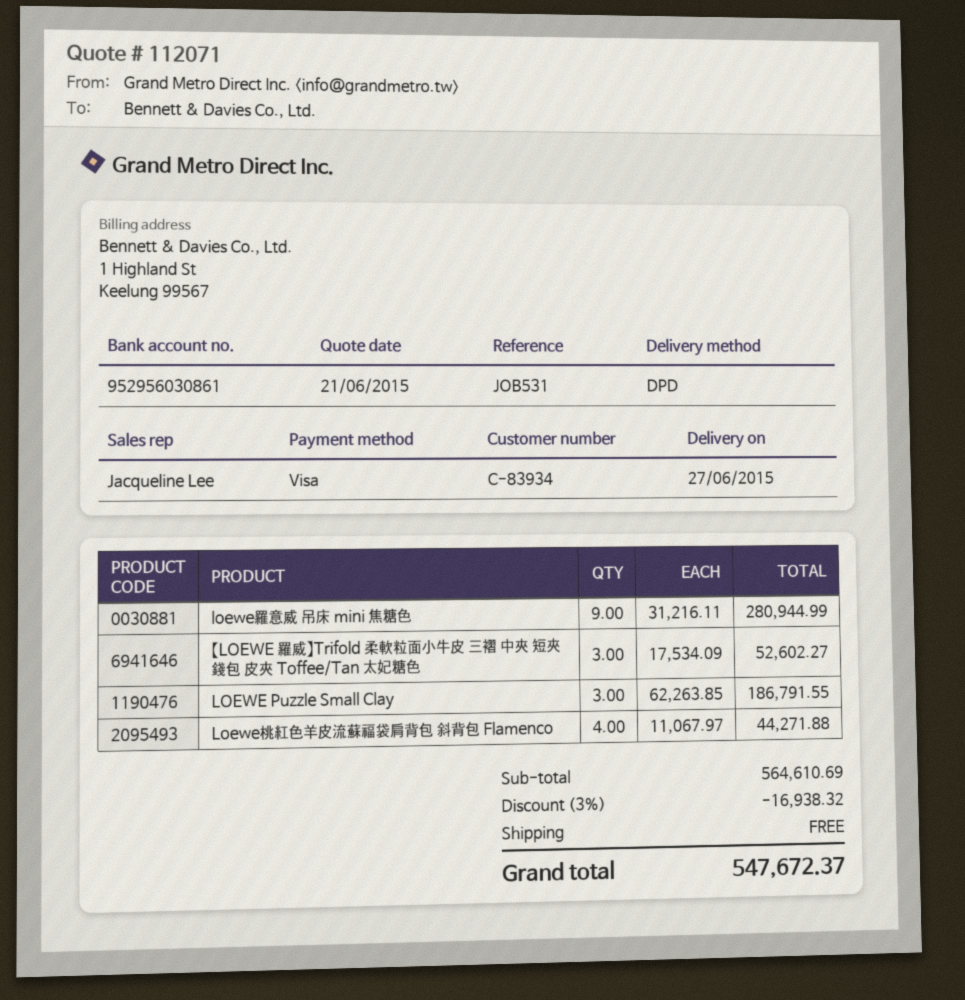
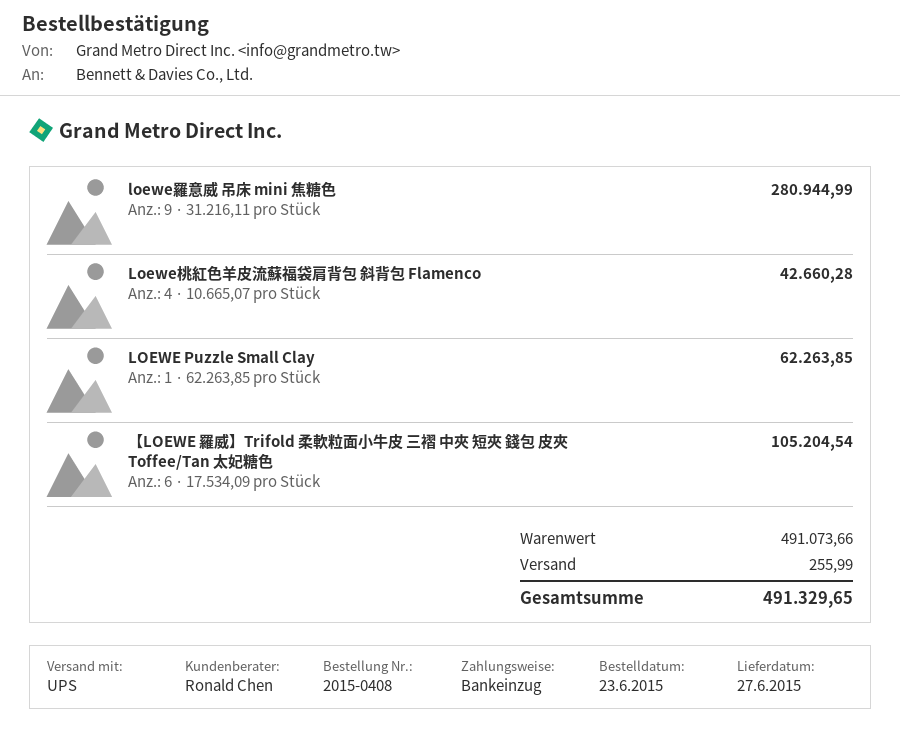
sales rep: Jacqueline Lee -> Ronald Chen
payment method: Visa -> direct debit
shipping method: DPD -> UPS
【LOEWE 羅威】Trifold 柔軟粒面小牛皮 三褶 中夾 短夾 錢包 皮夾 Toffee/Tan 太妃糖色: 3 x 17534.09 = 52602.27 -> 6 x 17534.09 = 105204.54
LOEWE Puzzle Small Clay: 3 x 62263.85 = 186791.55 -> 1 x 62263.85 = 62263.85
Loewe桃紅色羊皮流蘇福袋肩背包 斜背包 Flamenco: 4 x 11067.97 = 44271.88 -> 4 x 10665.07 = 42660.28
subtotal: 564610.69 -> 491073.66
discount: 3% = 16938.32 -> none
shipping: 0.00 -> 255.99
total: 547672.37 -> 491329.65

